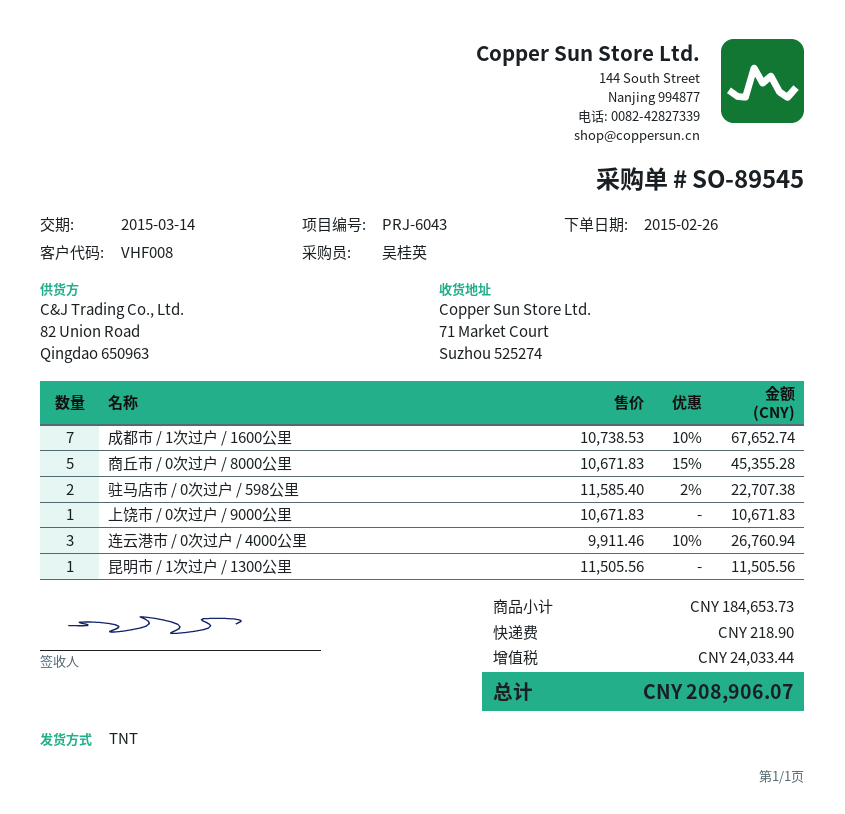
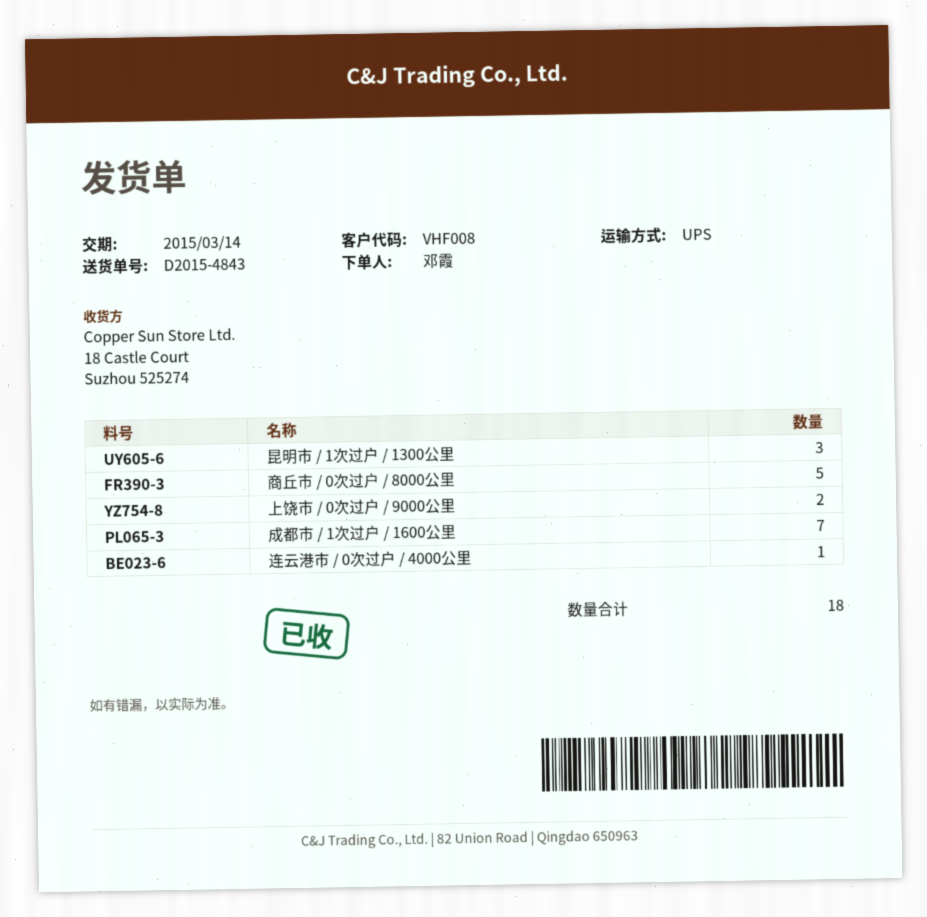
ordered by: 吴桂英 -> 邓霞
shipping method: TNT -> UPS
ship to: 71 Market Court, Suzhou 525274 -> 18 Castle Court, Suzhou 525274
驻马店市 / 0次过户 / 598公里: 2 -> none
上饶市 / 0次过户 / 9000公里: 1 -> 2
连云港市 / 0次过户 / 4000公里: 3 -> 1
昆明市 / 1次过户 / 1300公里: 1 -> 3

